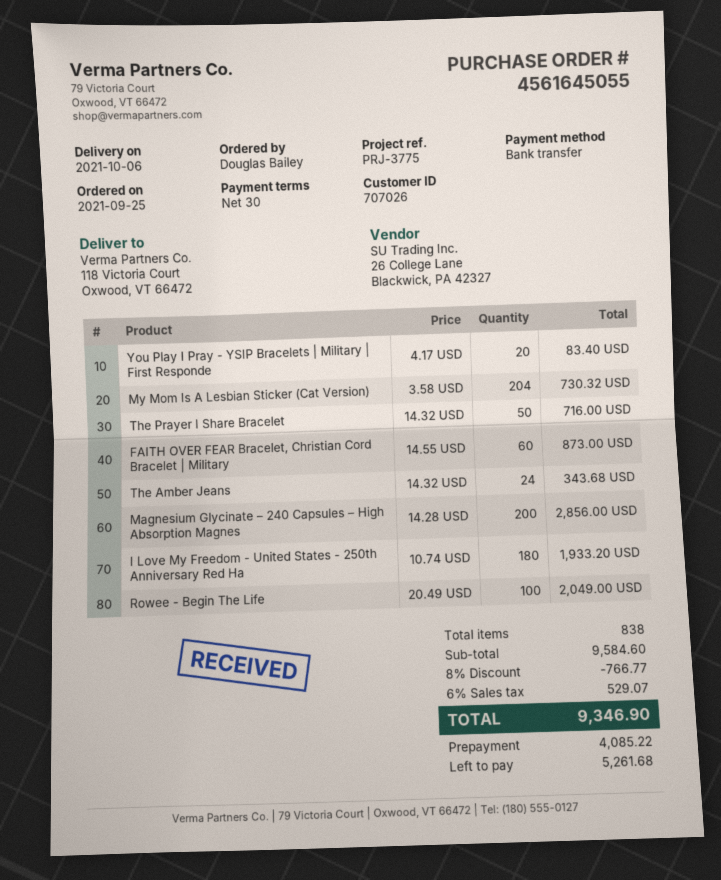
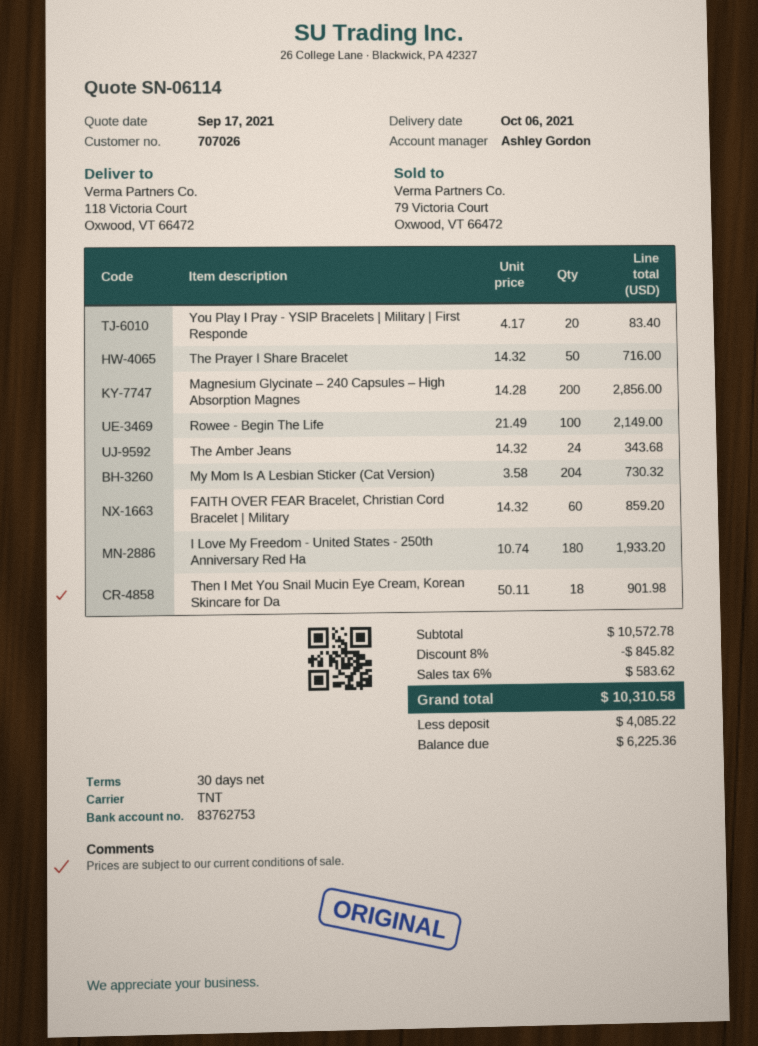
FAITH OVER FEAR Bracelet, Christian Cord Bracelet | Military: 60 x 14.55 = 873.00 -> 60 x 14.32 = 859.20
Rowee - Begin The Life: 100 x 20.49 = 2049.00 -> 100 x 21.49 = 2149.00
Then I Met You Snail Mucin Eye Cream, Korean Skincare for Da: none -> 18 x 50.11 = 901.98
subtotal: 9584.60 -> 10572.78
discount: 8% = 766.77 -> 8% = 845.82
tax: 6% = 529.07 -> 6% = 583.62
total: 9346.90 -> 10310.58
balance: 5261.68 -> 6225.36

